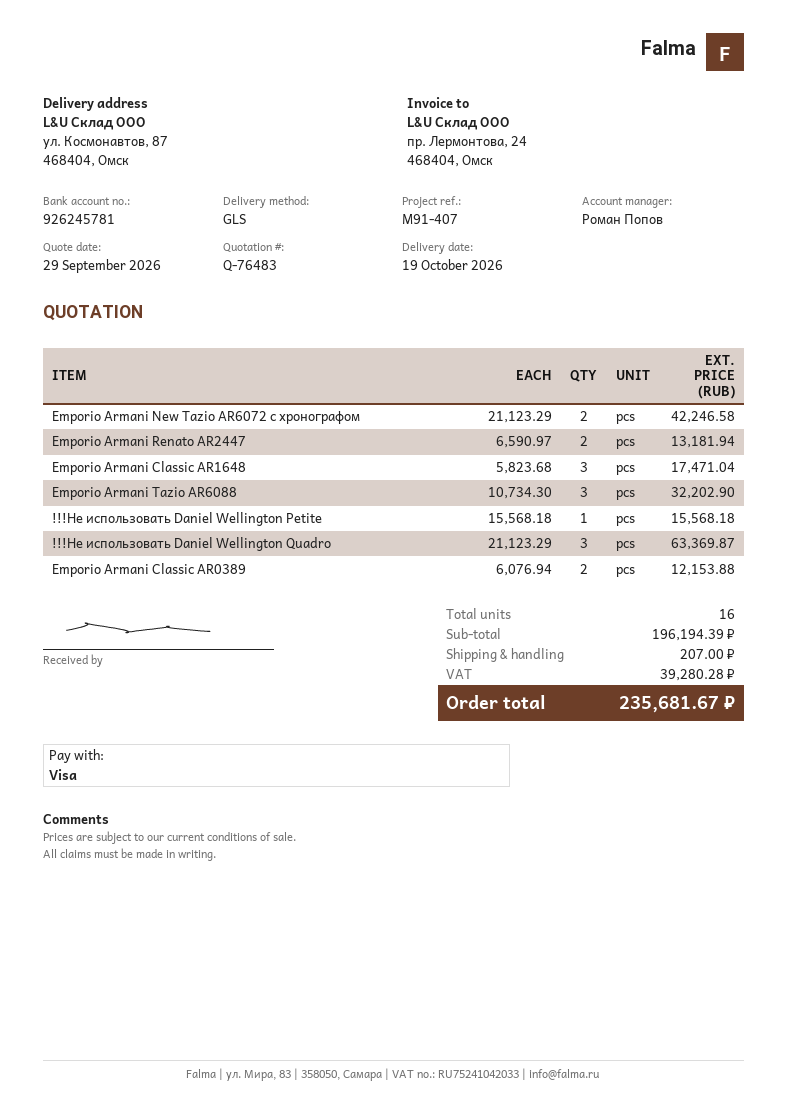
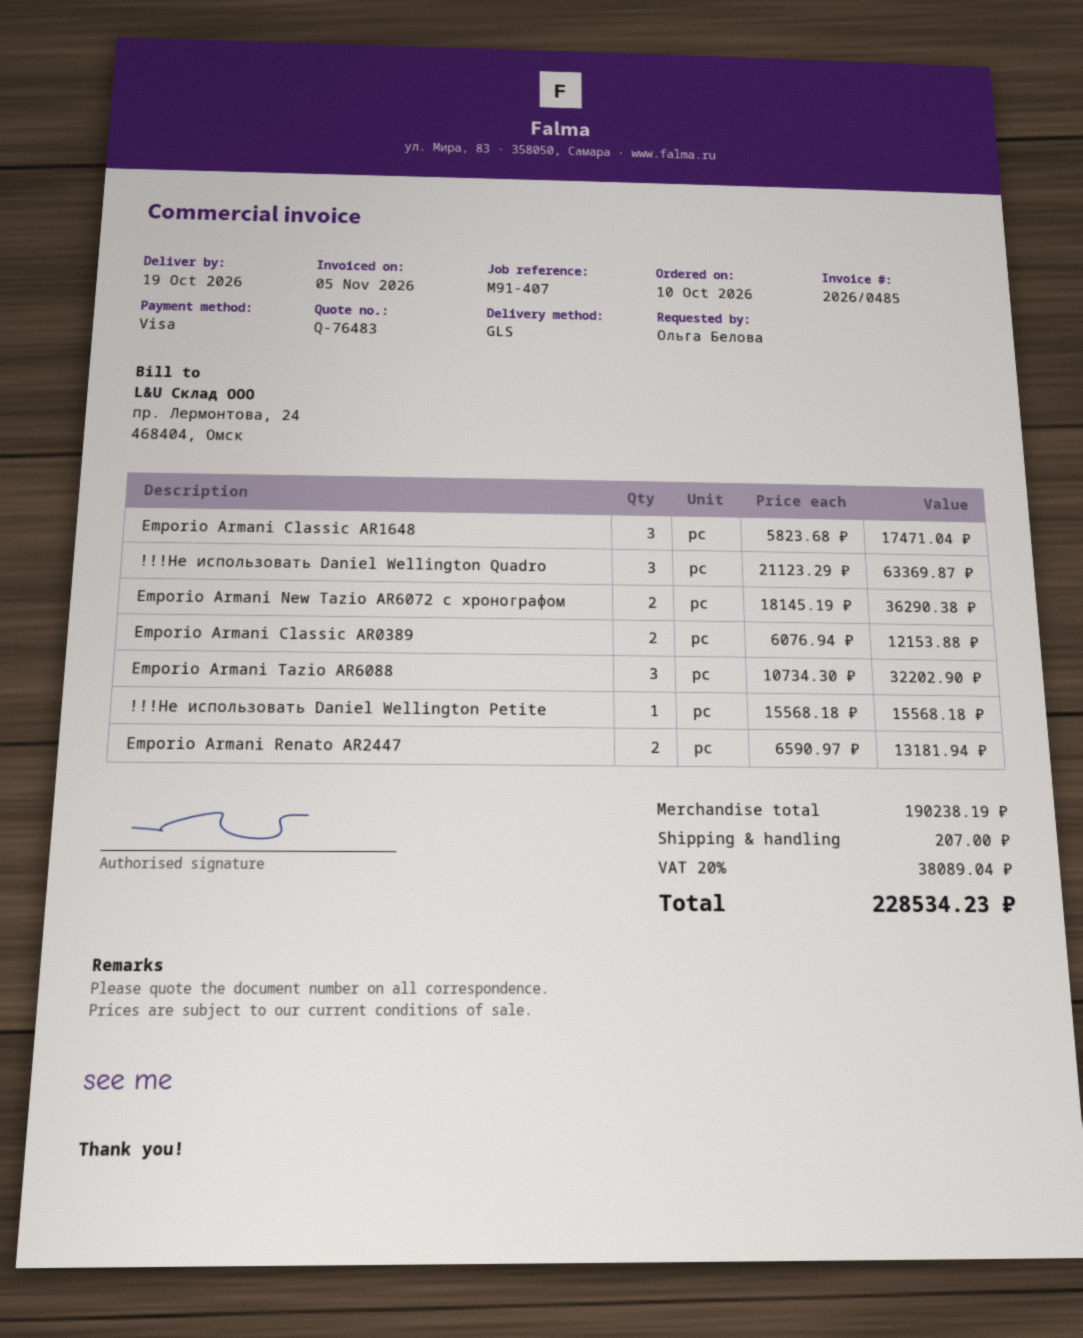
Emporio Armani New Tazio AR6072 с хронографом: 2 x 21123.29 = 42246.58 -> 2 x 18145.19 = 36290.38
subtotal: 196194.39 -> 190238.19
tax: 39280.28 -> 38089.04
total: 235681.67 -> 228534.23

